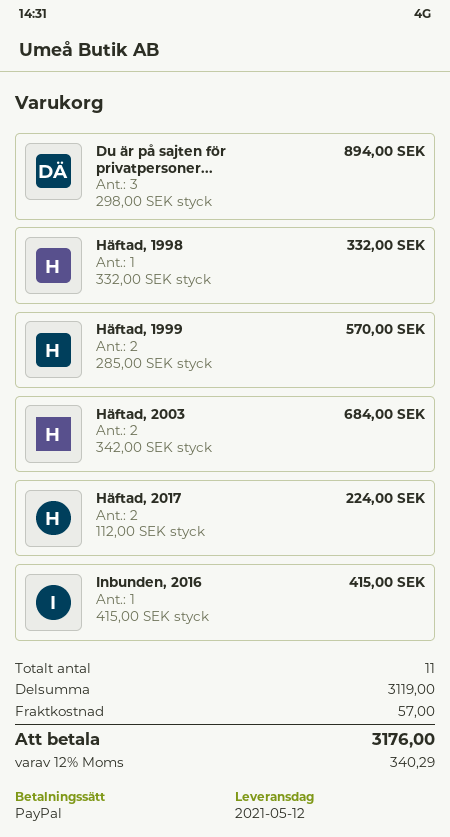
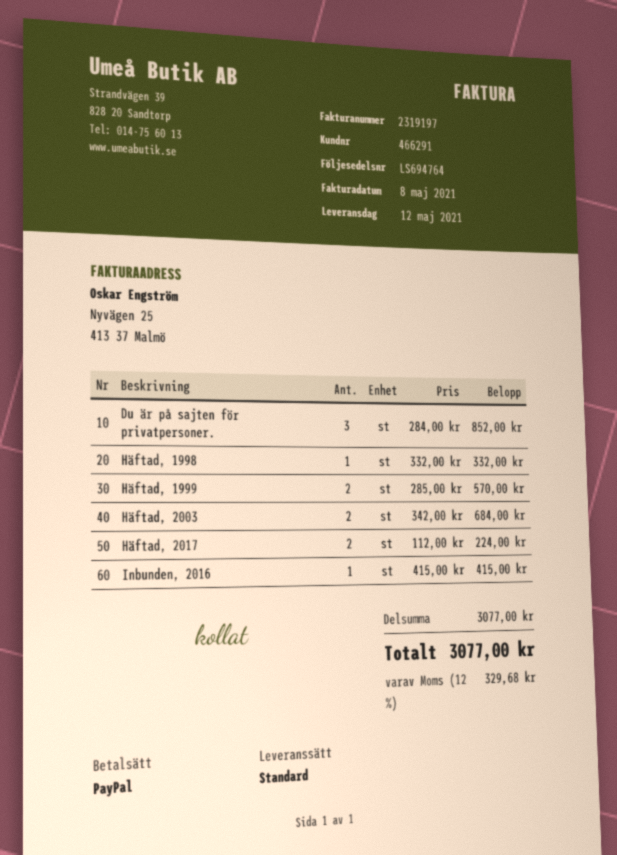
Du är på sajten för privatpersoner...: 3 x 298.00 = 894.00 -> 3 x 284.00 = 852.00
subtotal: 3119.00 -> 3077.00
shipping: 57.00 -> none
tax: 12% = 340.29 -> 12% = 329.68
total: 3176.00 -> 3077.00

